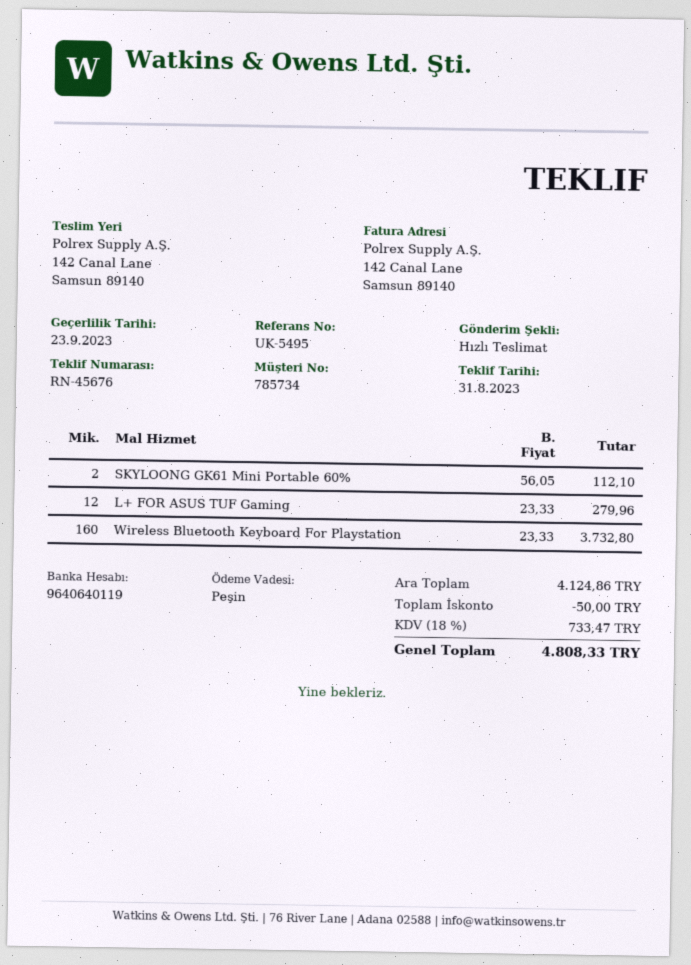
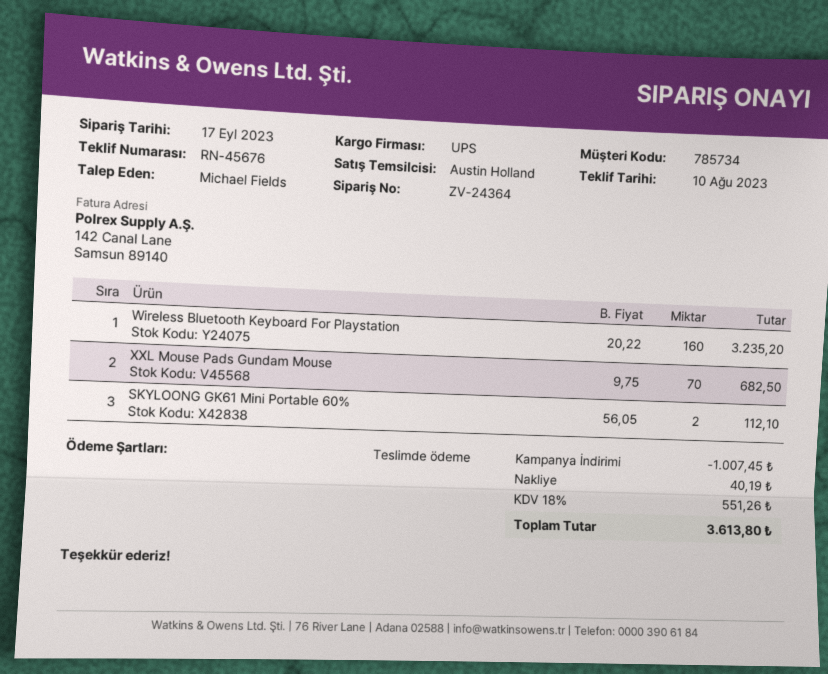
quote date: 2023-08-31 -> 2023-08-10
shipping method: express -> UPS
L+ FOR ASUS TUF Gaming: 12 x 23.33 = 279.96 -> none
Wireless Bluetooth Keyboard For Playstation: 160 x 23.33 = 3732.80 -> 160 x 20.22 = 3235.20
XXL Mouse Pads Gundam Mouse: none -> 70 x 9.75 = 682.50
discount: 50.00 -> 1007.45
shipping: none -> 40.19
tax: 18% = 733.47 -> 18% = 551.26
total: 4808.33 -> 3613.80

